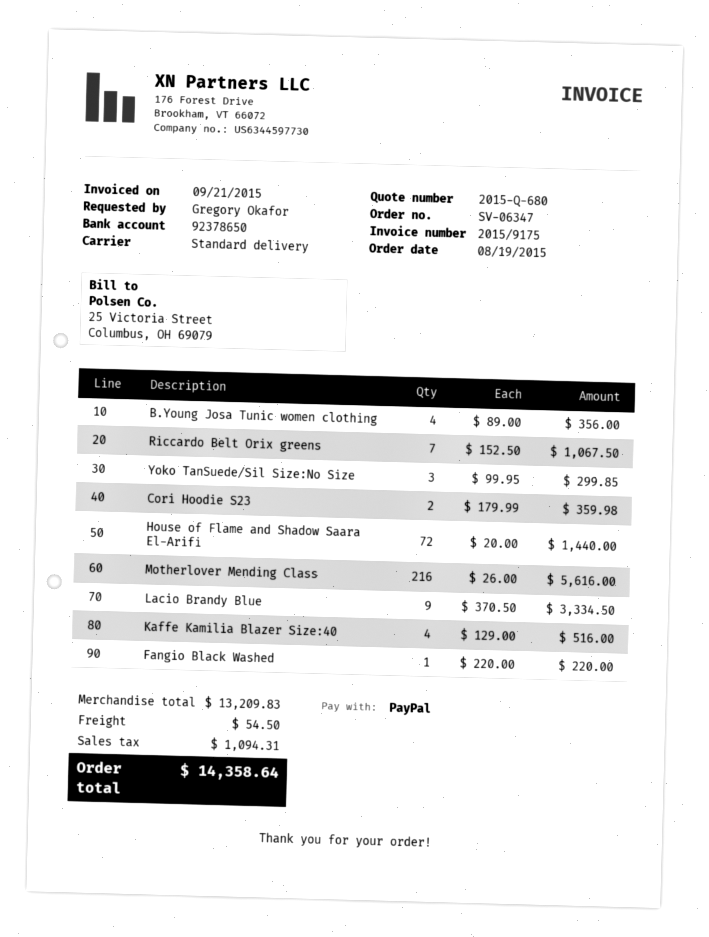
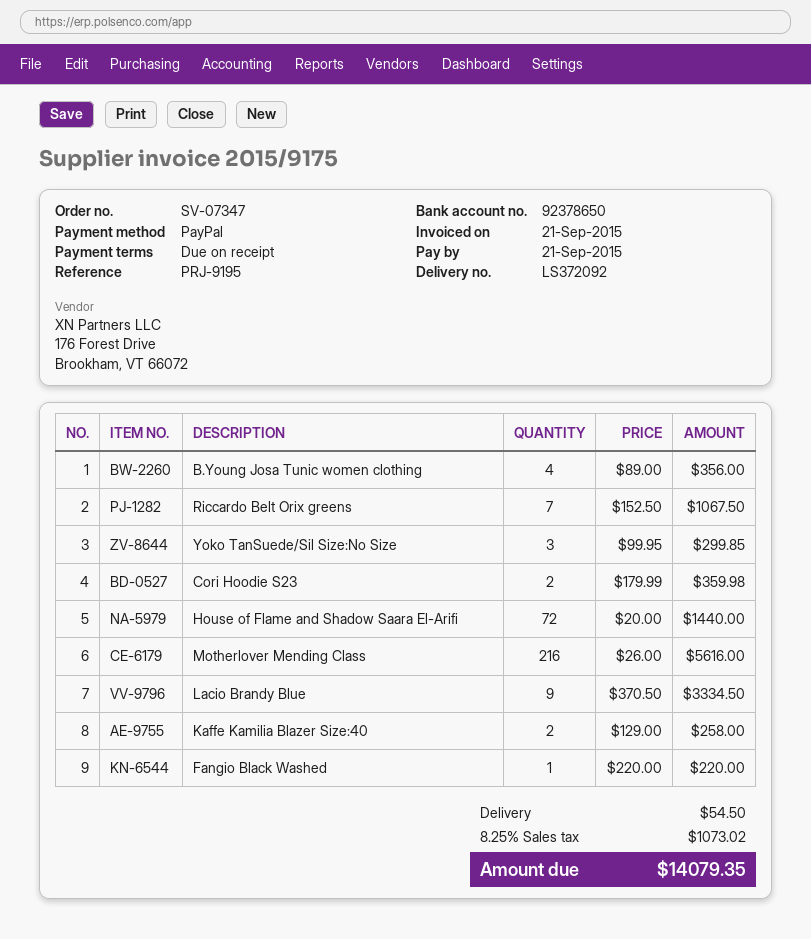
order number: SV-06347 -> SV-07347
Kaffe Kamilia Blazer Size:40: 4 x 129.00 = 516.00 -> 2 x 129.00 = 258.00
tax: 1094.31 -> 1073.02
total: 14358.64 -> 14079.35

